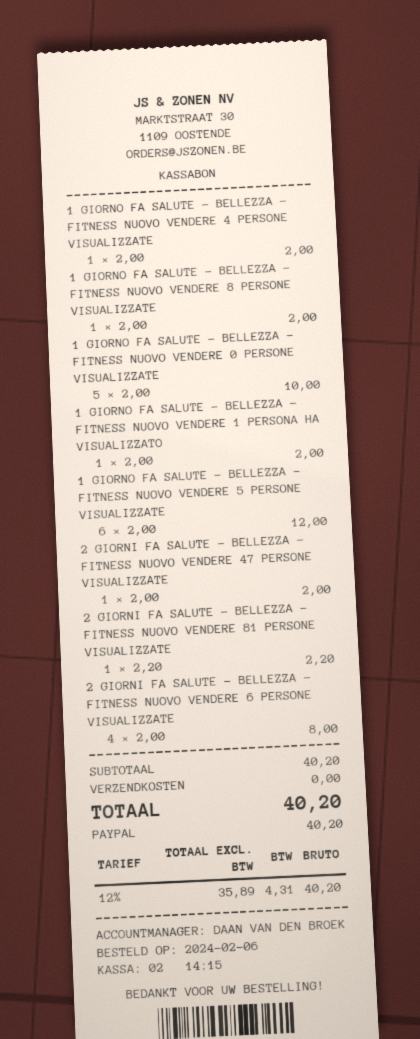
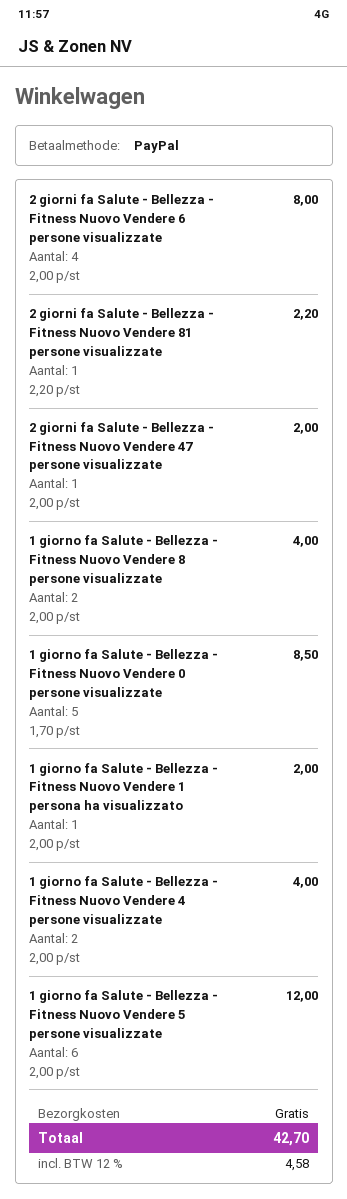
1 GIORNO FA SALUTE - BELLEZZA - FITNESS NUOVO VENDERE 4 PERSONE VISUALIZZATE: 1 x 2.00 = 2.00 -> 2 x 2.00 = 4.00
1 GIORNO FA SALUTE - BELLEZZA - FITNESS NUOVO VENDERE 8 PERSONE VISUALIZZATE: 1 x 2.00 = 2.00 -> 2 x 2.00 = 4.00
1 GIORNO FA SALUTE - BELLEZZA - FITNESS NUOVO VENDERE 0 PERSONE VISUALIZZATE: 5 x 2.00 = 10.00 -> 5 x 1.70 = 8.50
tax: 12% = 4.31 -> 12% = 4.58
total: 40.20 -> 42.70

